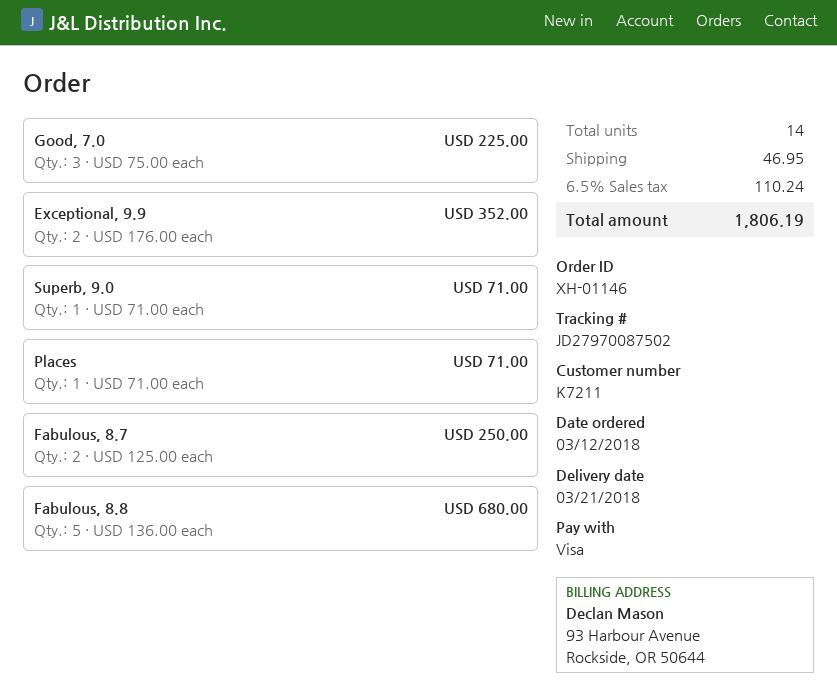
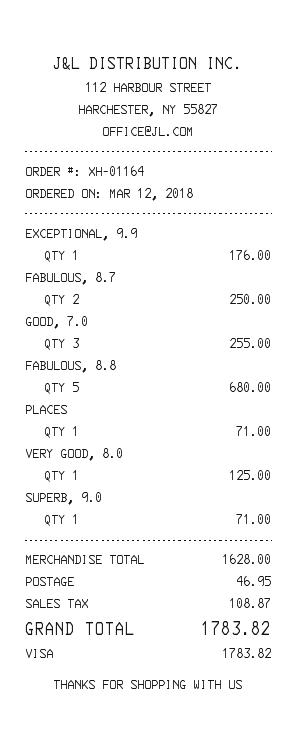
order number: XH-01146 -> XH-01164
Good, 7.0: 3 for 225.00 -> 3 for 255.00
Exceptional, 9.9: 2 for 352.00 -> 1 for 176.00
VERY GOOD, 8.0: none -> 1 for 125.00
tax: 110.24 -> 108.87
total: 1806.19 -> 1783.82

